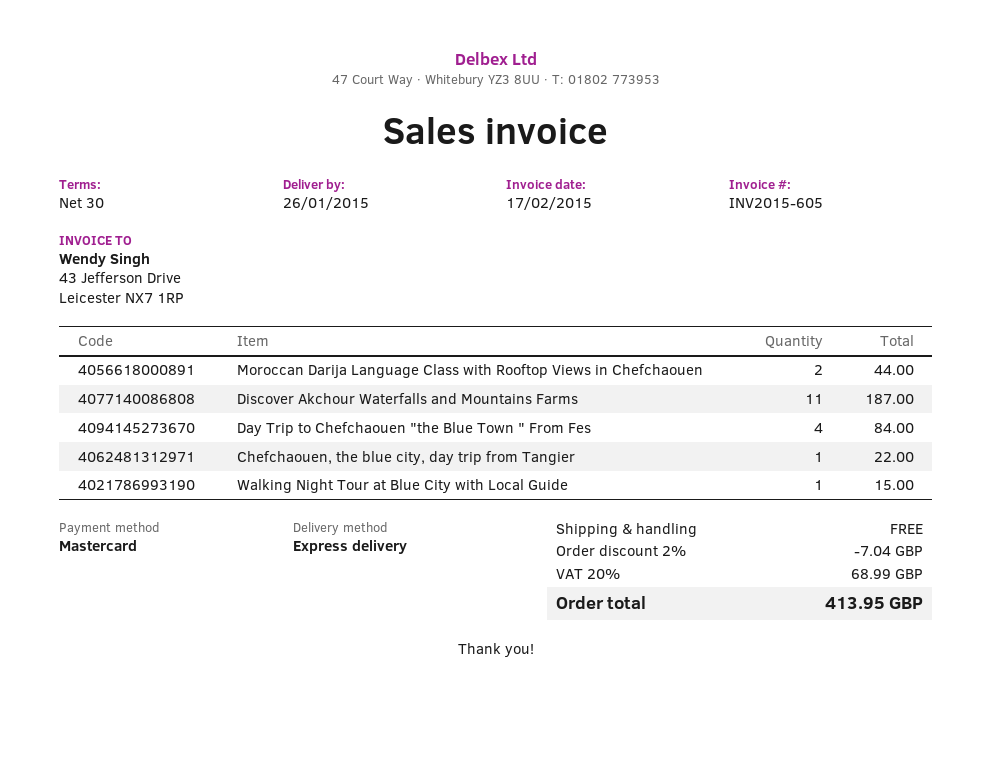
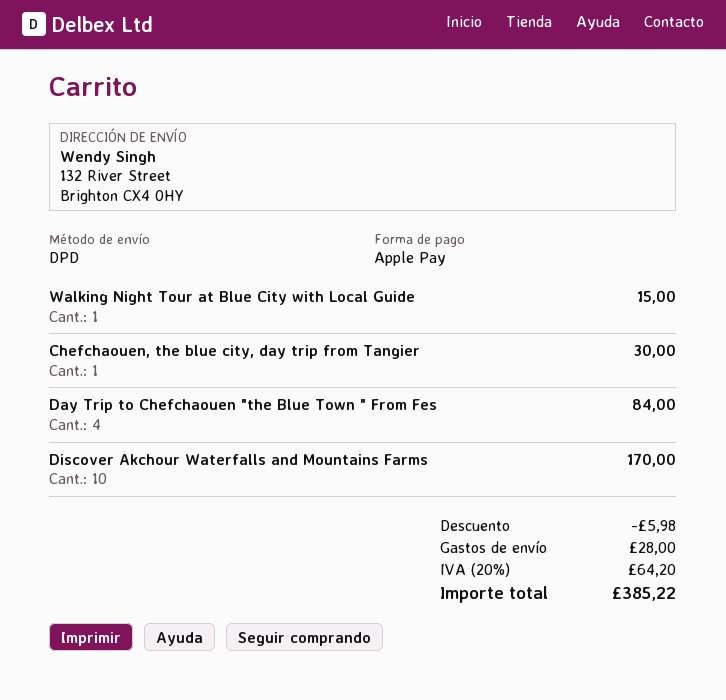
payment method: Mastercard -> Apple Pay
shipping method: express -> DPD
Moroccan Darija Language Class with Rooftop Views in Chefchaouen: 2 for 44.00 -> none
Discover Akchour Waterfalls and Mountains Farms: 11 for 187.00 -> 10 for 170.00
Chefchaouen, the blue city, day trip from Tangier: 1 for 22.00 -> 1 for 30.00
discount: 7.04 -> 5.98
shipping: 0.00 -> 28.00
tax: 20% = 68.99 -> 20% = 64.20
total: 413.95 -> 385.22

